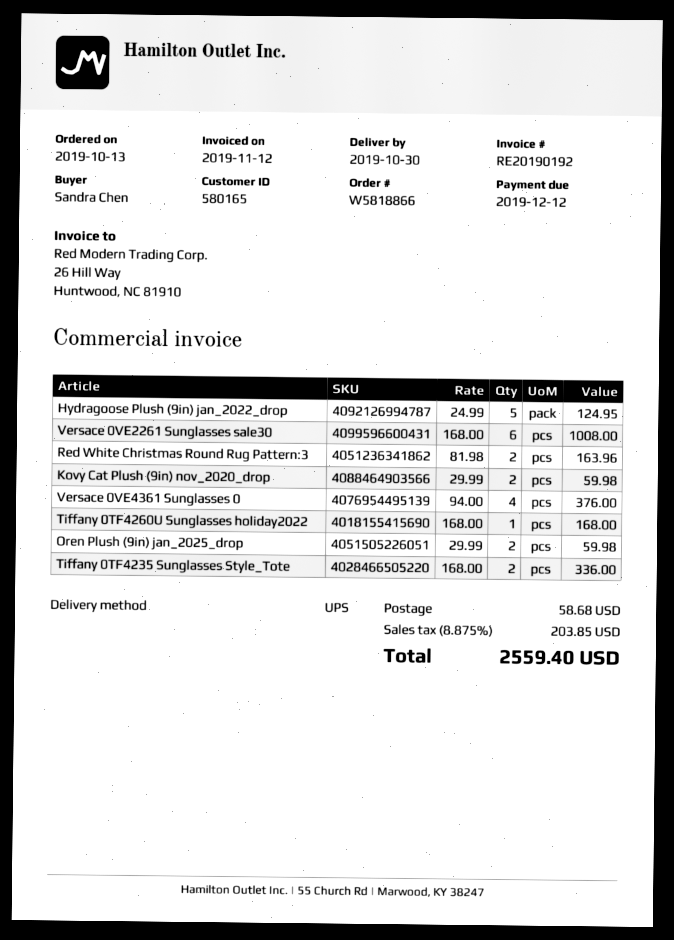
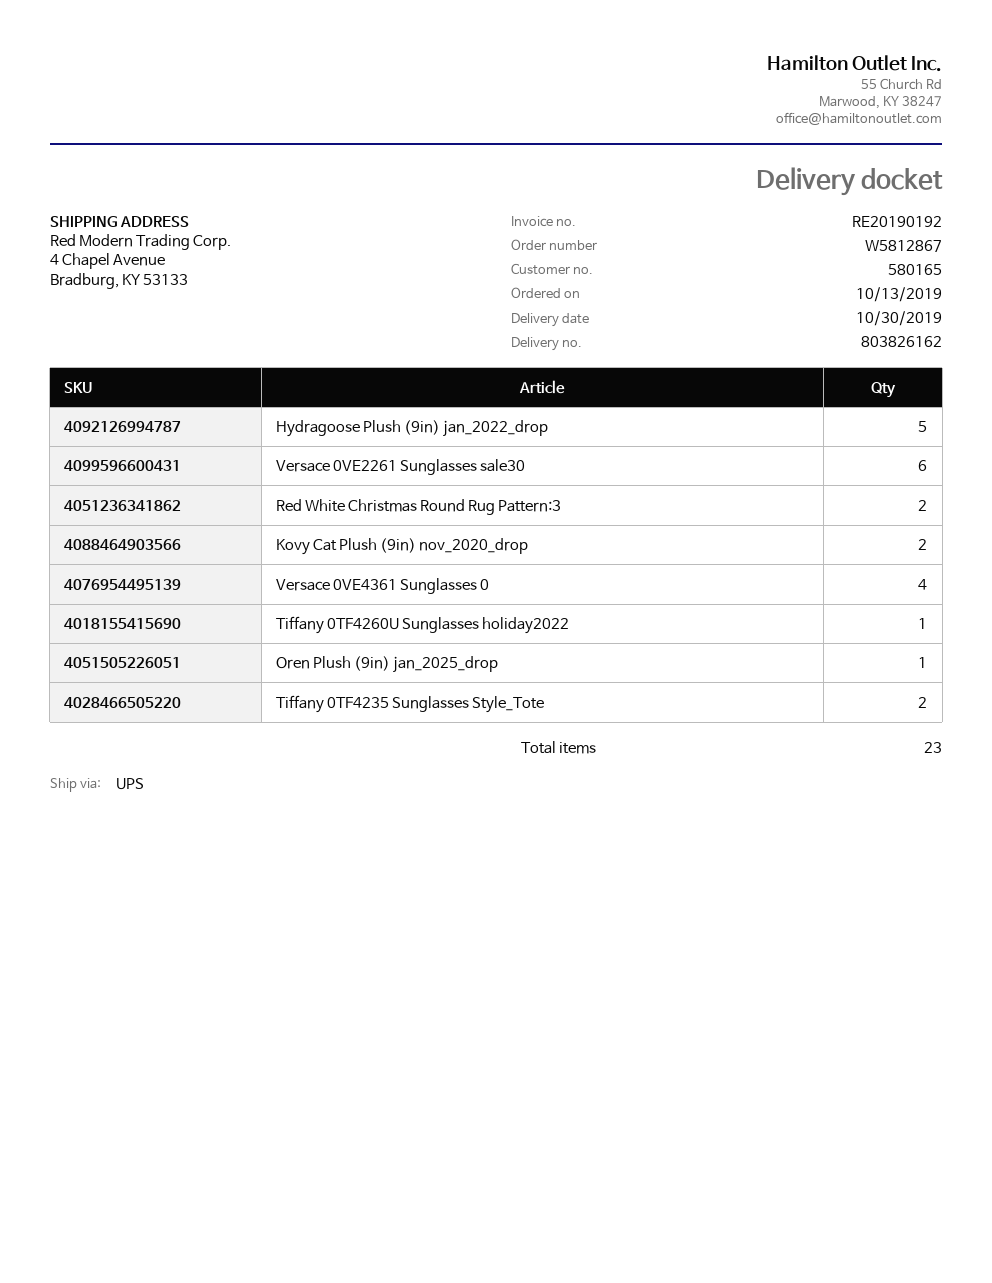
order number: W5818866 -> W5812867
Oren Plush (9in) jan_2025_drop: 2 -> 1

